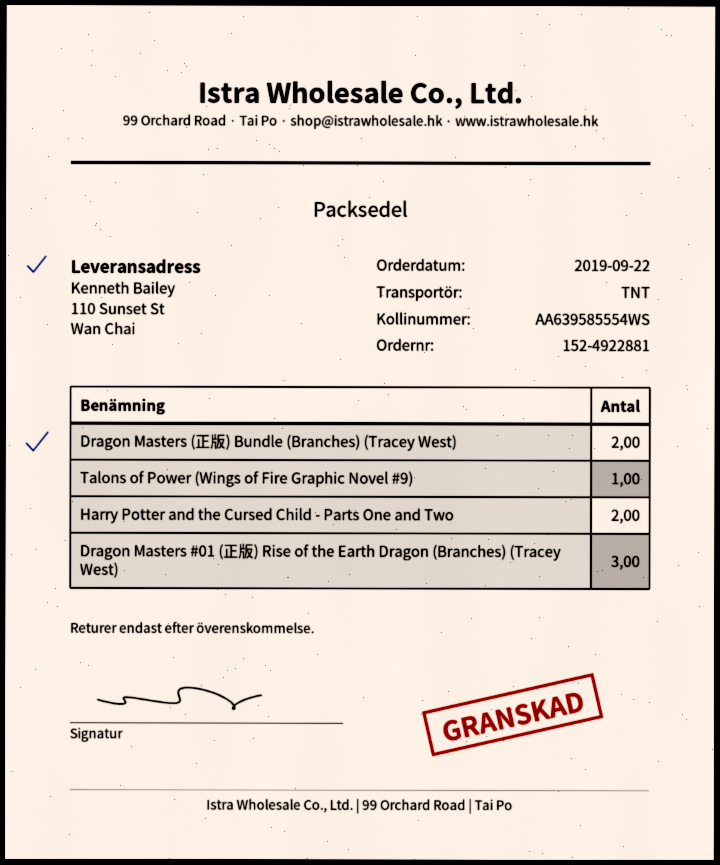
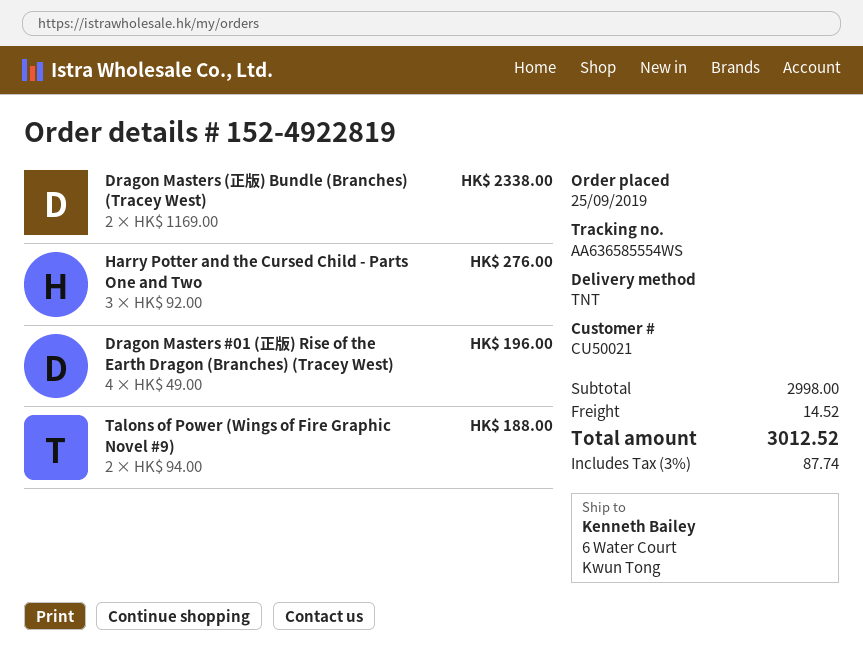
order number: 152-4922881 -> 152-4922819
order date: 2019-09-22 -> 2019-09-25
tracking number: AA639585554WS -> AA636585554WS
ship to: 110 Sunset St, Wan Chai -> 6 Water Court, Kwun Tong
Talons of Power (Wings of Fire Graphic Novel #9): 1 -> 2
Harry Potter and the Cursed Child - Parts One and Two: 2 -> 3
Dragon Masters #01 (正版) Rise of the Earth Dragon (Branches) (Tracey West): 3 -> 4

